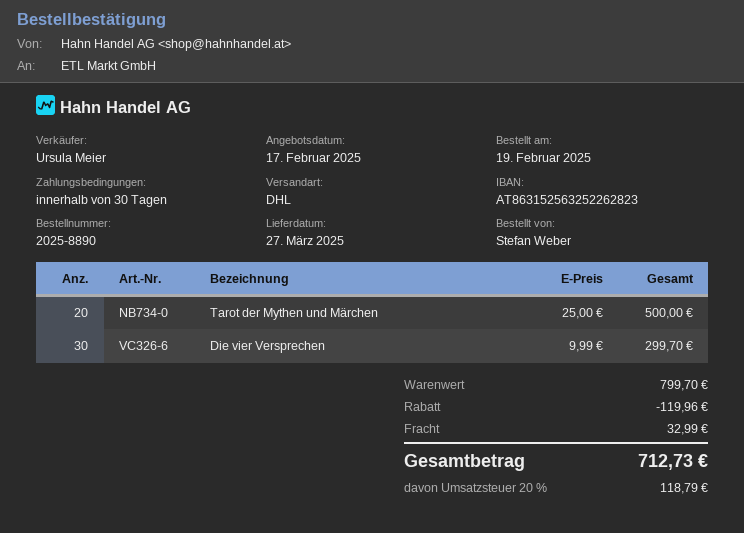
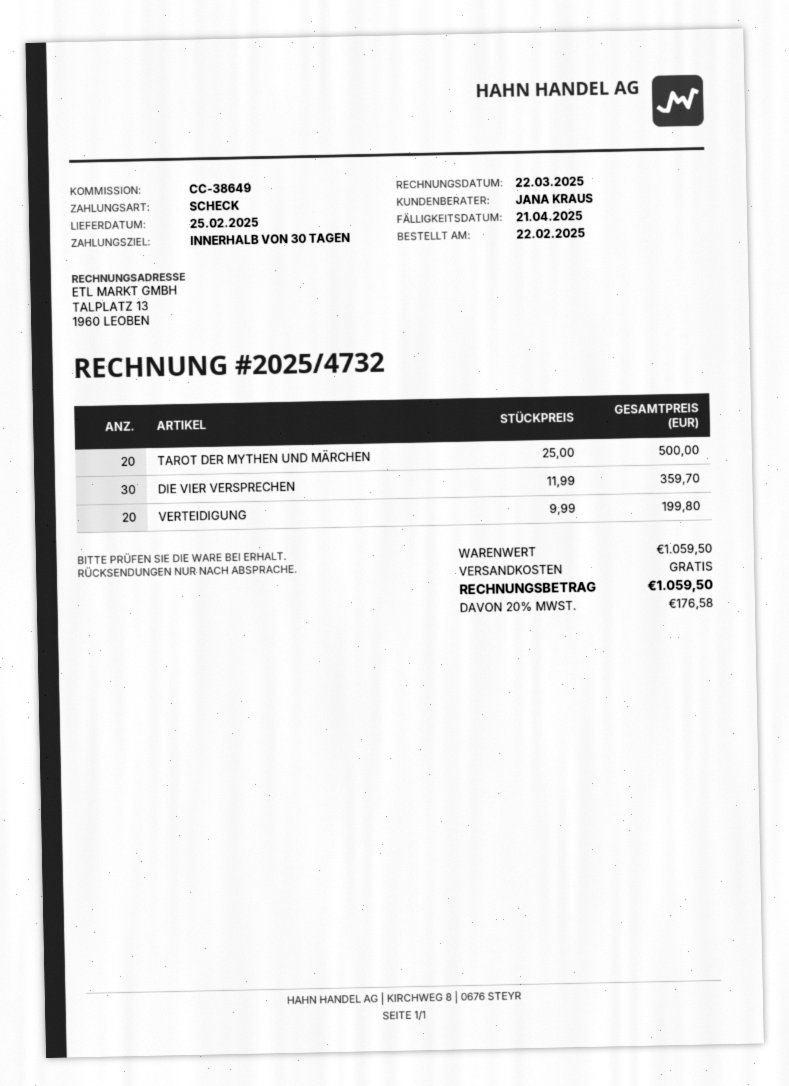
order date: 2025-02-19 -> 2025-02-22
delivery date: 2025-03-27 -> 2025-02-25
sales rep: Ursula Meier -> JANA KRAUS
Die vier Versprechen: 30 x 9.99 = 299.70 -> 30 x 11.99 = 359.70
VERTEIDIGUNG: none -> 20 x 9.99 = 199.80
subtotal: 799.70 -> 1059.50
discount: 119.96 -> none
shipping: 32.99 -> 0.00
tax: 20% = 118.79 -> 20% = 176.58
total: 712.73 -> 1059.50

